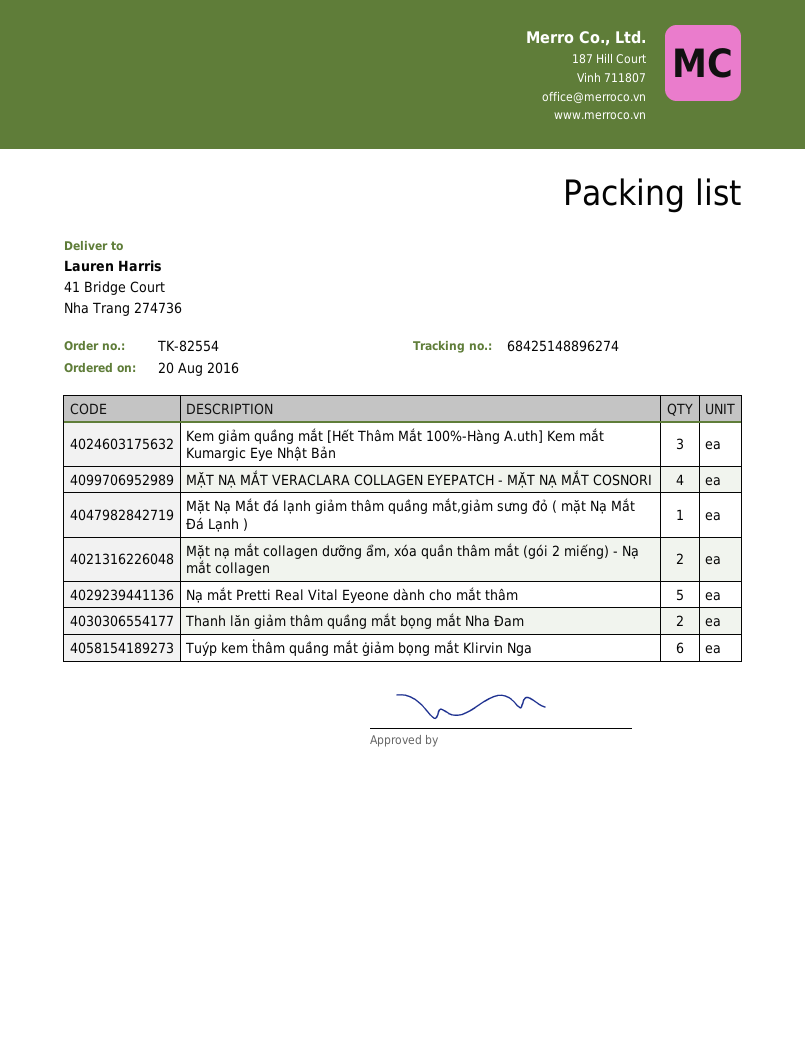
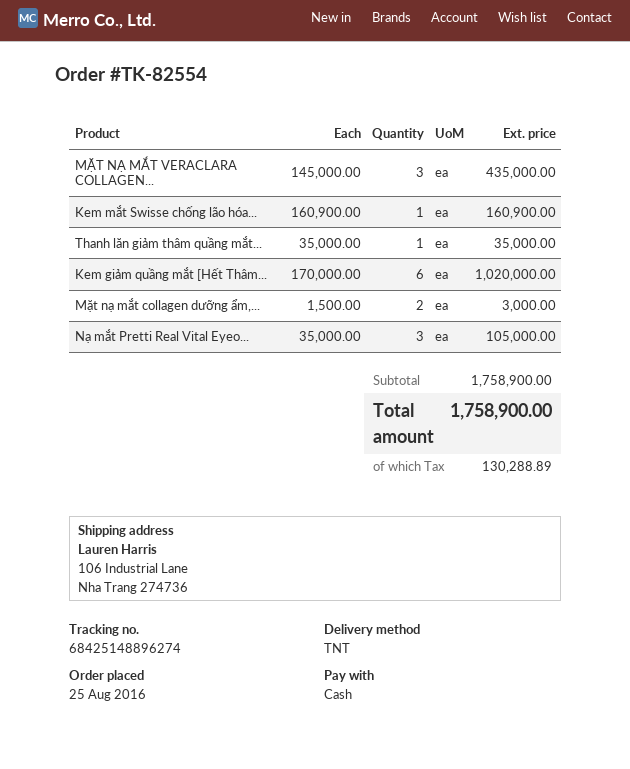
order date: 2016-08-20 -> 2016-08-25
ship to: 41 Bridge Court, Nha Trang 274736 -> 106 Industrial Lane, Nha Trang 274736
Kem giảm quầng mắt [Hết Thâm Mắt 100%-Hàng A.uth] Kem mắt Kumargic Eye Nhật Bản: 3 -> 6
MẶT NẠ MẮT VERACLARA COLLAGEN EYEPATCH - MẶT NẠ MẮT COSNORI: 4 -> 3
Mặt Nạ Mắt đá lạnh giảm thâm quầng mắt,giảm sưng đỏ ( mặt Nạ Mắt Đá Lạnh ): 1 -> none
Nạ mắt Pretti Real Vital Eyeone dành cho mắt thâm: 5 -> 3
Thanh lăn giảm thâm quầng mắt bọng mắt Nha Đam: 2 -> 1
Tuýp kem ṫhâm quầng mắt ġiảm bọng mắt Klirvin Nga: 6 -> none
Kem mắt Swisse chống lão hóa...: none -> 1

